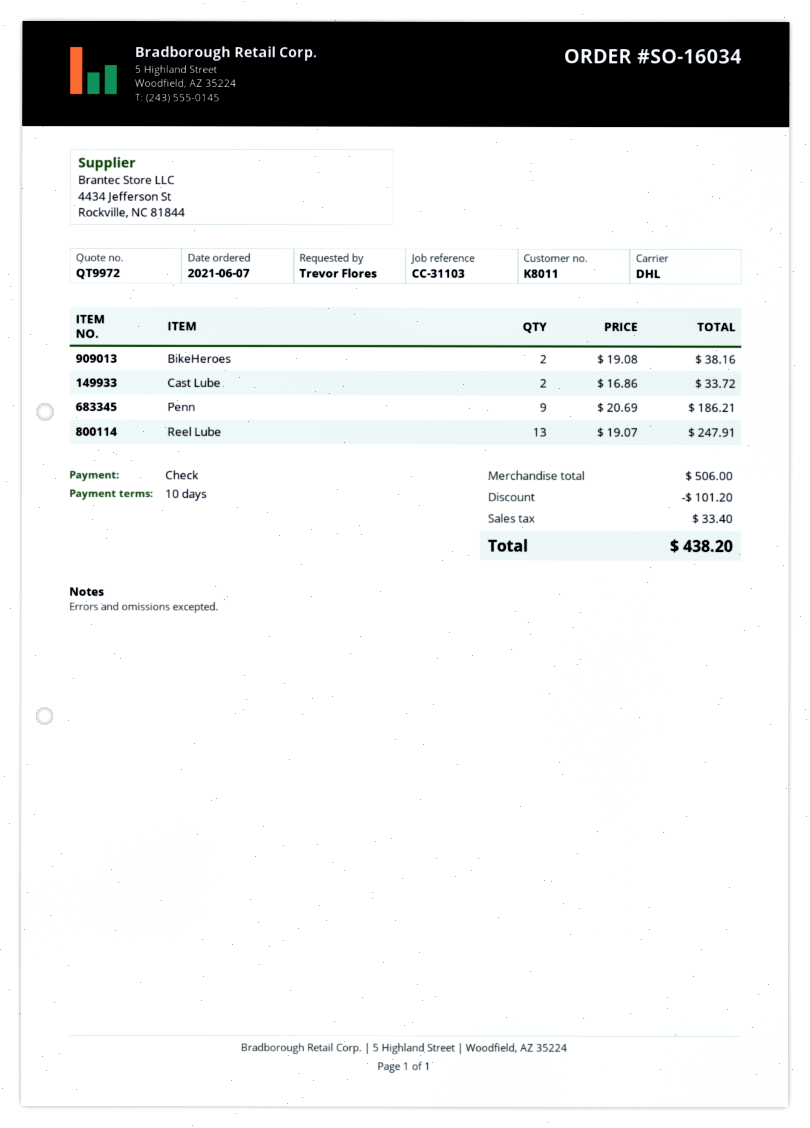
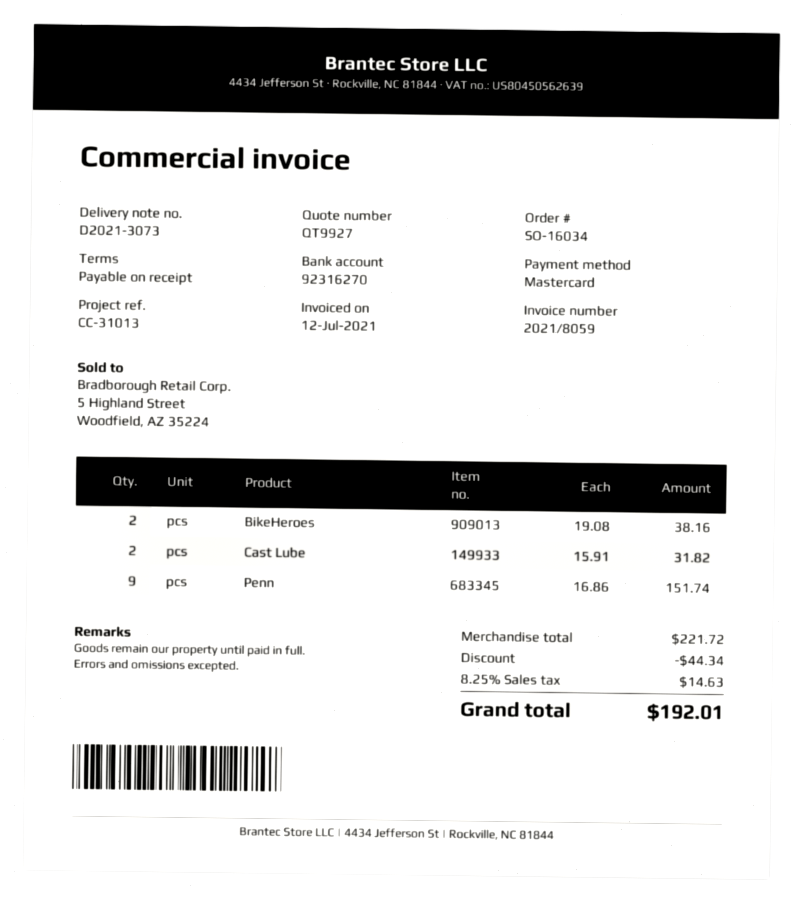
quote number: QT9972 -> QT9927
payment terms: 10 days -> on receipt
reference: CC-31103 -> CC-31013
payment method: cheque -> Mastercard
Cast Lube: 2 x 16.86 = 33.72 -> 2 x 15.91 = 31.82
Penn: 9 x 20.69 = 186.21 -> 9 x 16.86 = 151.74
Reel Lube: 13 x 19.07 = 247.91 -> none
subtotal: 506.00 -> 221.72
discount: 101.20 -> 44.34
tax: 33.40 -> 14.63
total: 438.20 -> 192.01

